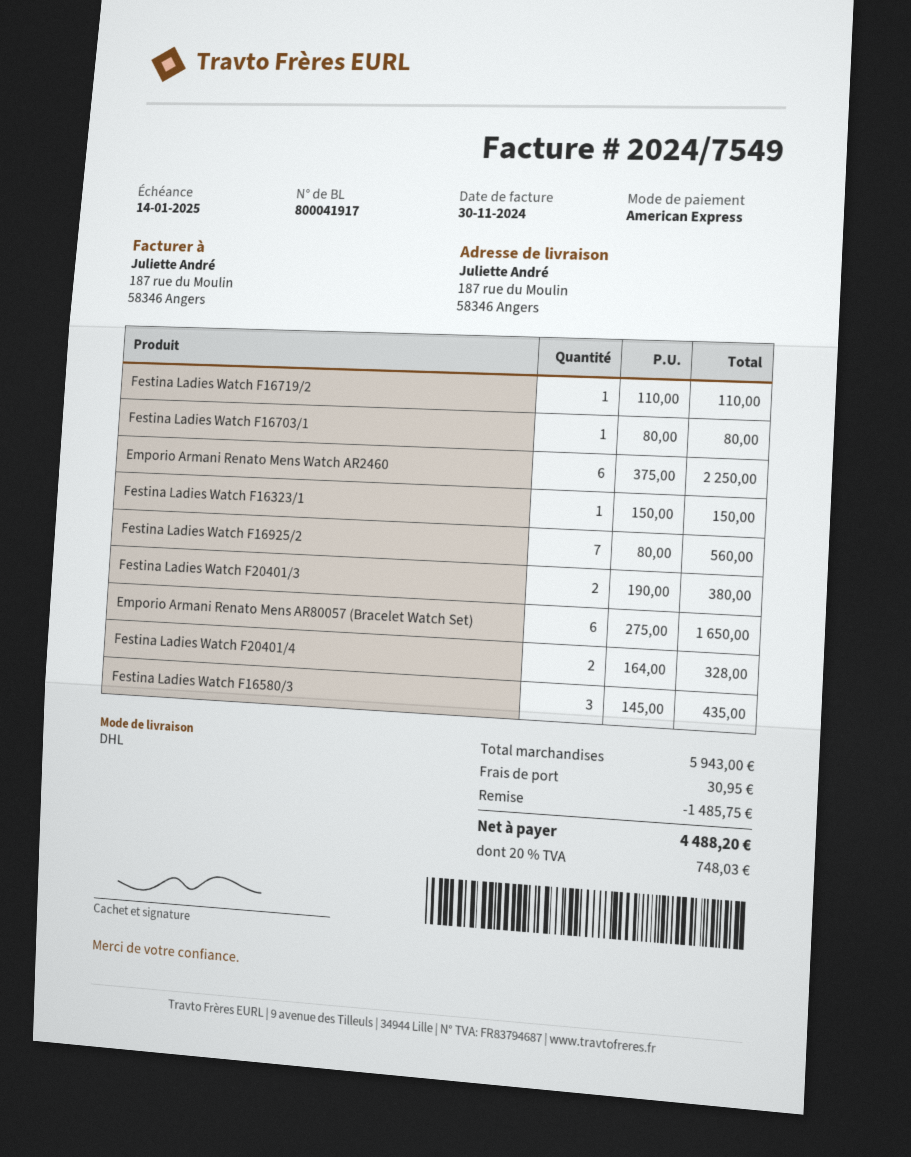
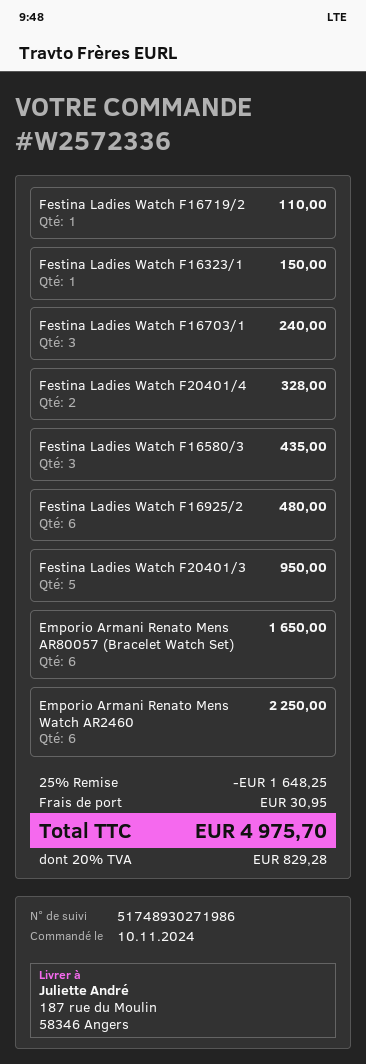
Festina Ladies Watch F16703/1: 1 for 80.00 -> 3 for 240.00
Festina Ladies Watch F16925/2: 7 for 560.00 -> 6 for 480.00
Festina Ladies Watch F20401/3: 2 for 380.00 -> 5 for 950.00
discount: 1485.75 -> 1648.25
tax: 20% = 748.03 -> 20% = 829.28
total: 4488.20 -> 4975.70

